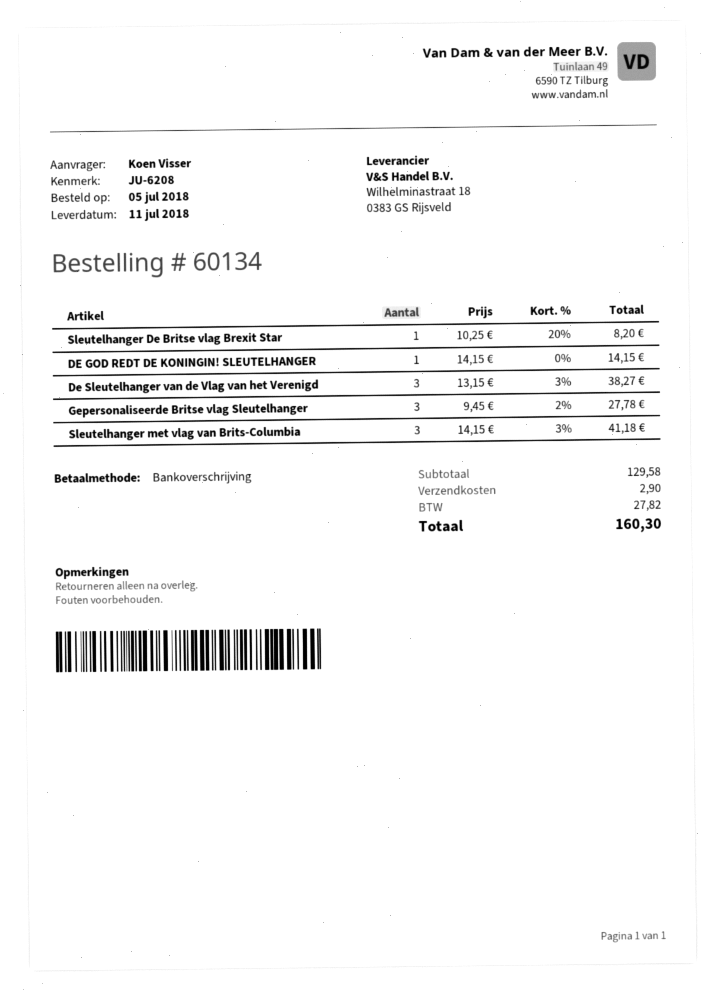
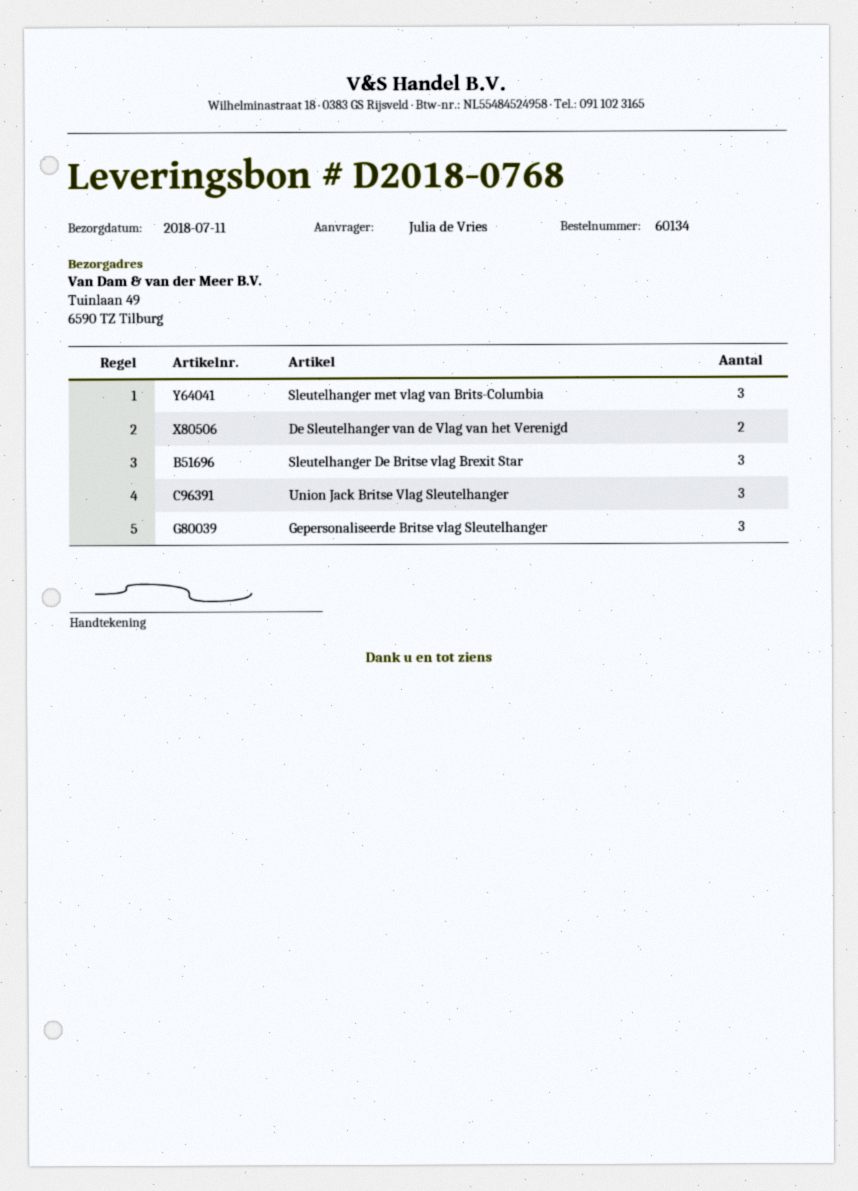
ordered by: Koen Visser -> Julia de Vries
Sleutelhanger De Britse vlag Brexit Star: 1 -> 3
DE GOD REDT DE KONINGIN! SLEUTELHANGER: 1 -> none
De Sleutelhanger van de Vlag van het Verenigd: 3 -> 2
Union Jack Britse Vlag Sleutelhanger: none -> 3

